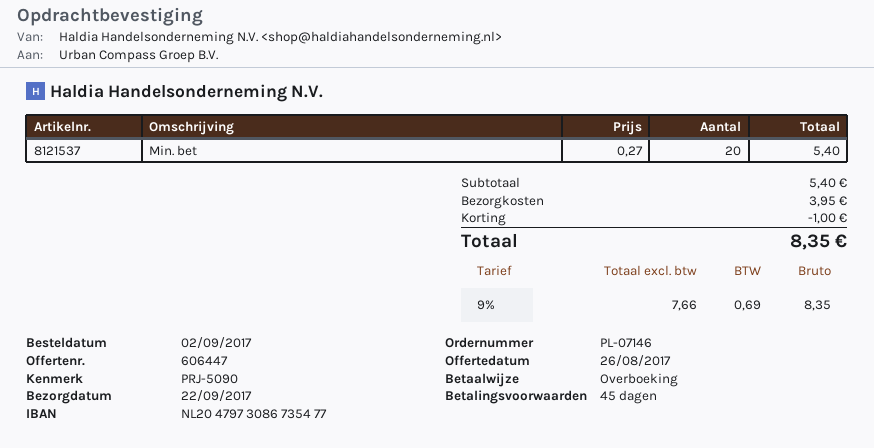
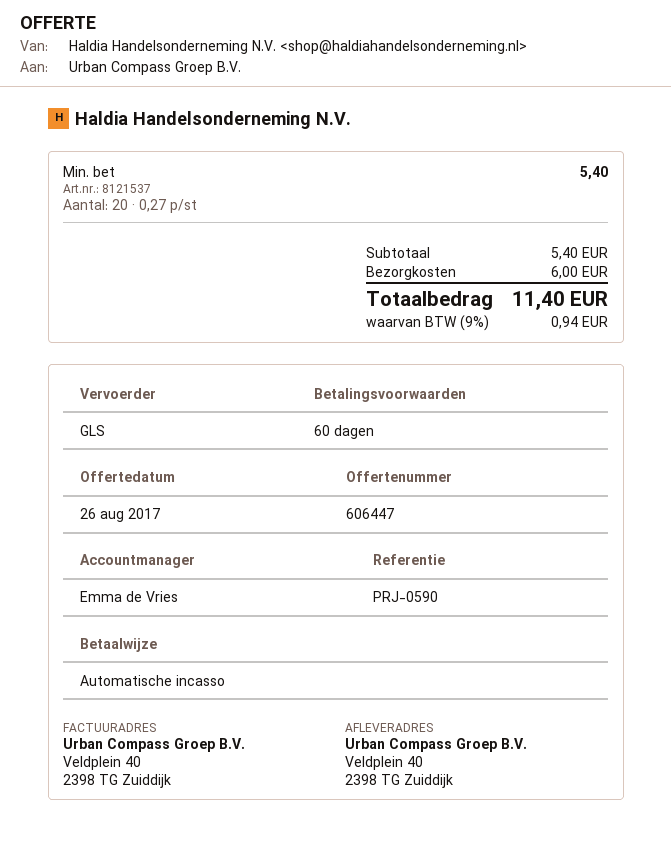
payment terms: 45 days -> 60 days
reference: PRJ-5090 -> PRJ-0590
payment method: bank transfer -> direct debit
discount: 1.00 -> none
shipping: 3.95 -> 6.00
tax: 9% = 0.69 -> 9% = 0.94
total: 8.35 -> 11.40

